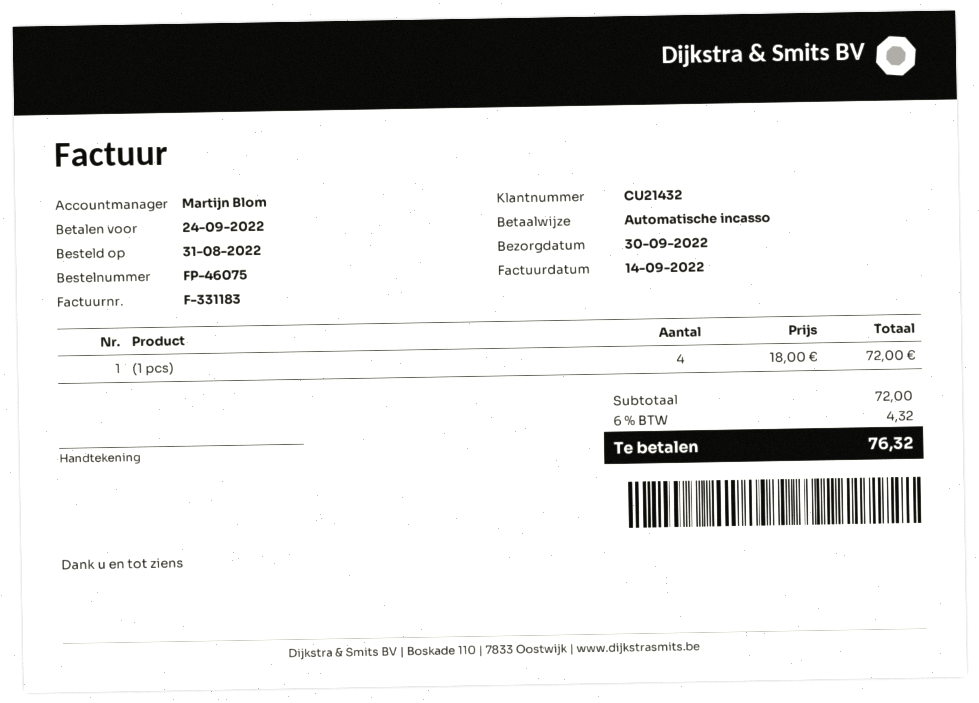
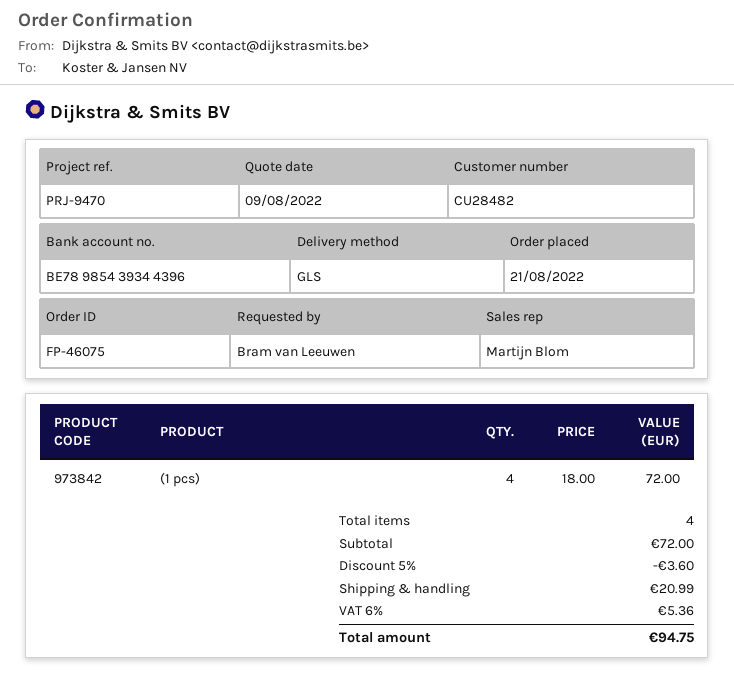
order date: 2022-08-31 -> 2022-08-21
customer number: CU21432 -> CU28482
discount: none -> 5% = 3.60
shipping: none -> 20.99
tax: 6% = 4.32 -> 6% = 5.36
total: 76.32 -> 94.75

